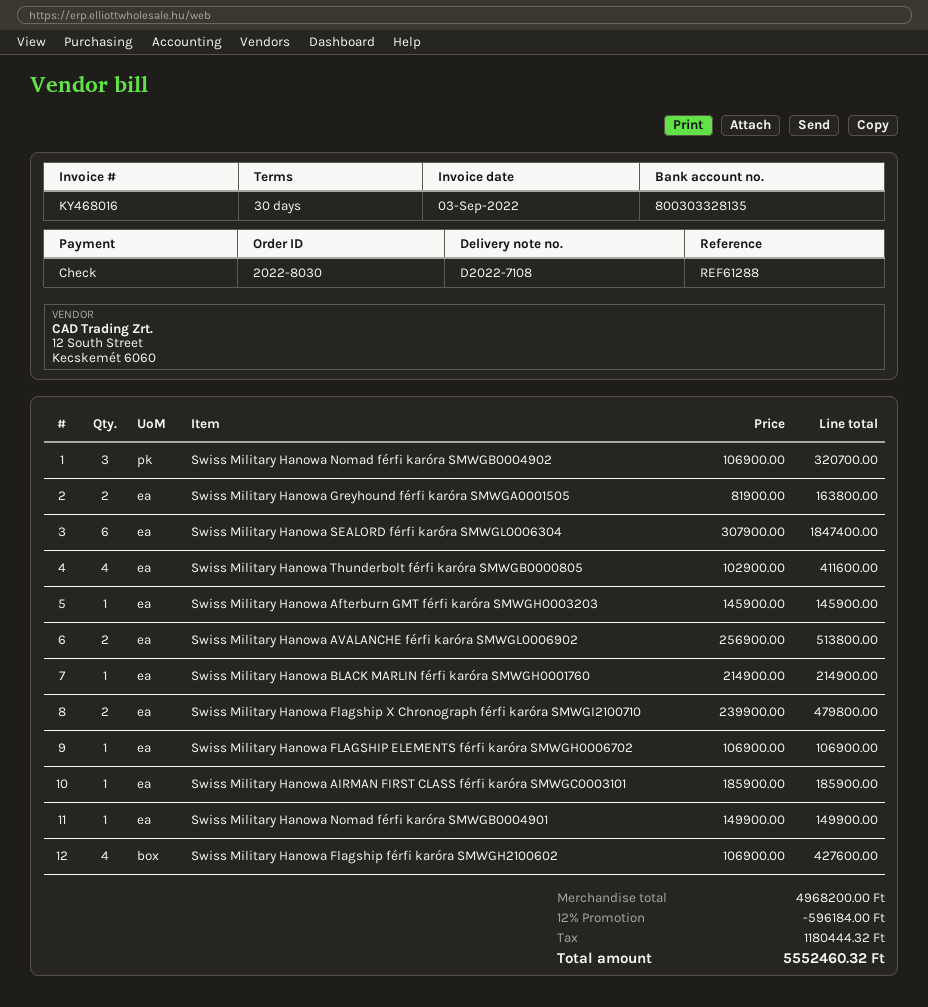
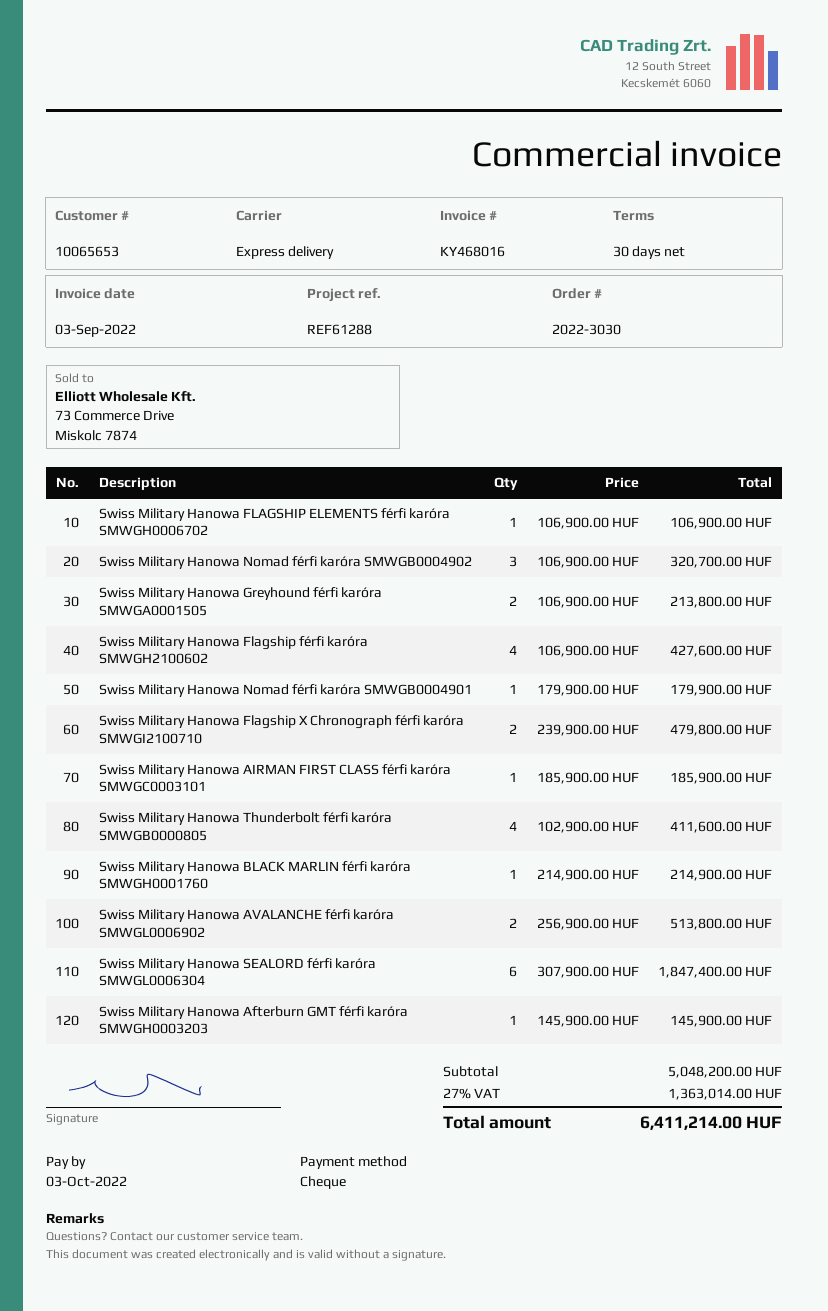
order number: 2022-8030 -> 2022-3030
Swiss Military Hanowa Greyhound férfi karóra SMWGA0001505: 2 x 81900.00 = 163800.00 -> 2 x 106900.00 = 213800.00
Swiss Military Hanowa Nomad férfi karóra SMWGB0004901: 1 x 149900.00 = 149900.00 -> 1 x 179900.00 = 179900.00
subtotal: 4968200.00 -> 5048200.00
discount: 12% = 596184.00 -> none
tax: 1180444.32 -> 1363014.00
total: 5552460.32 -> 6411214.00

